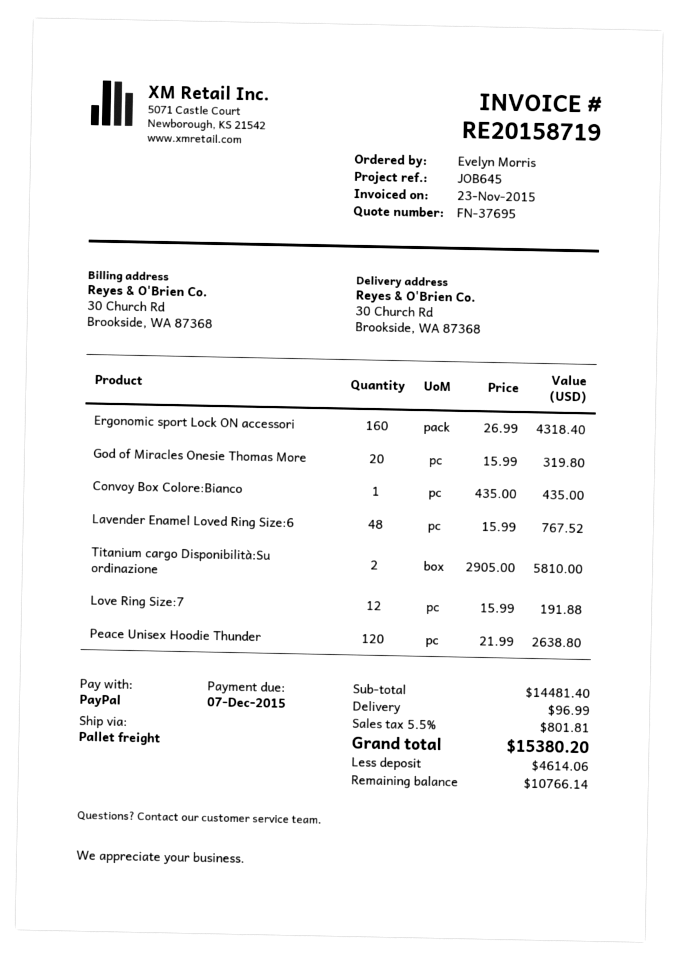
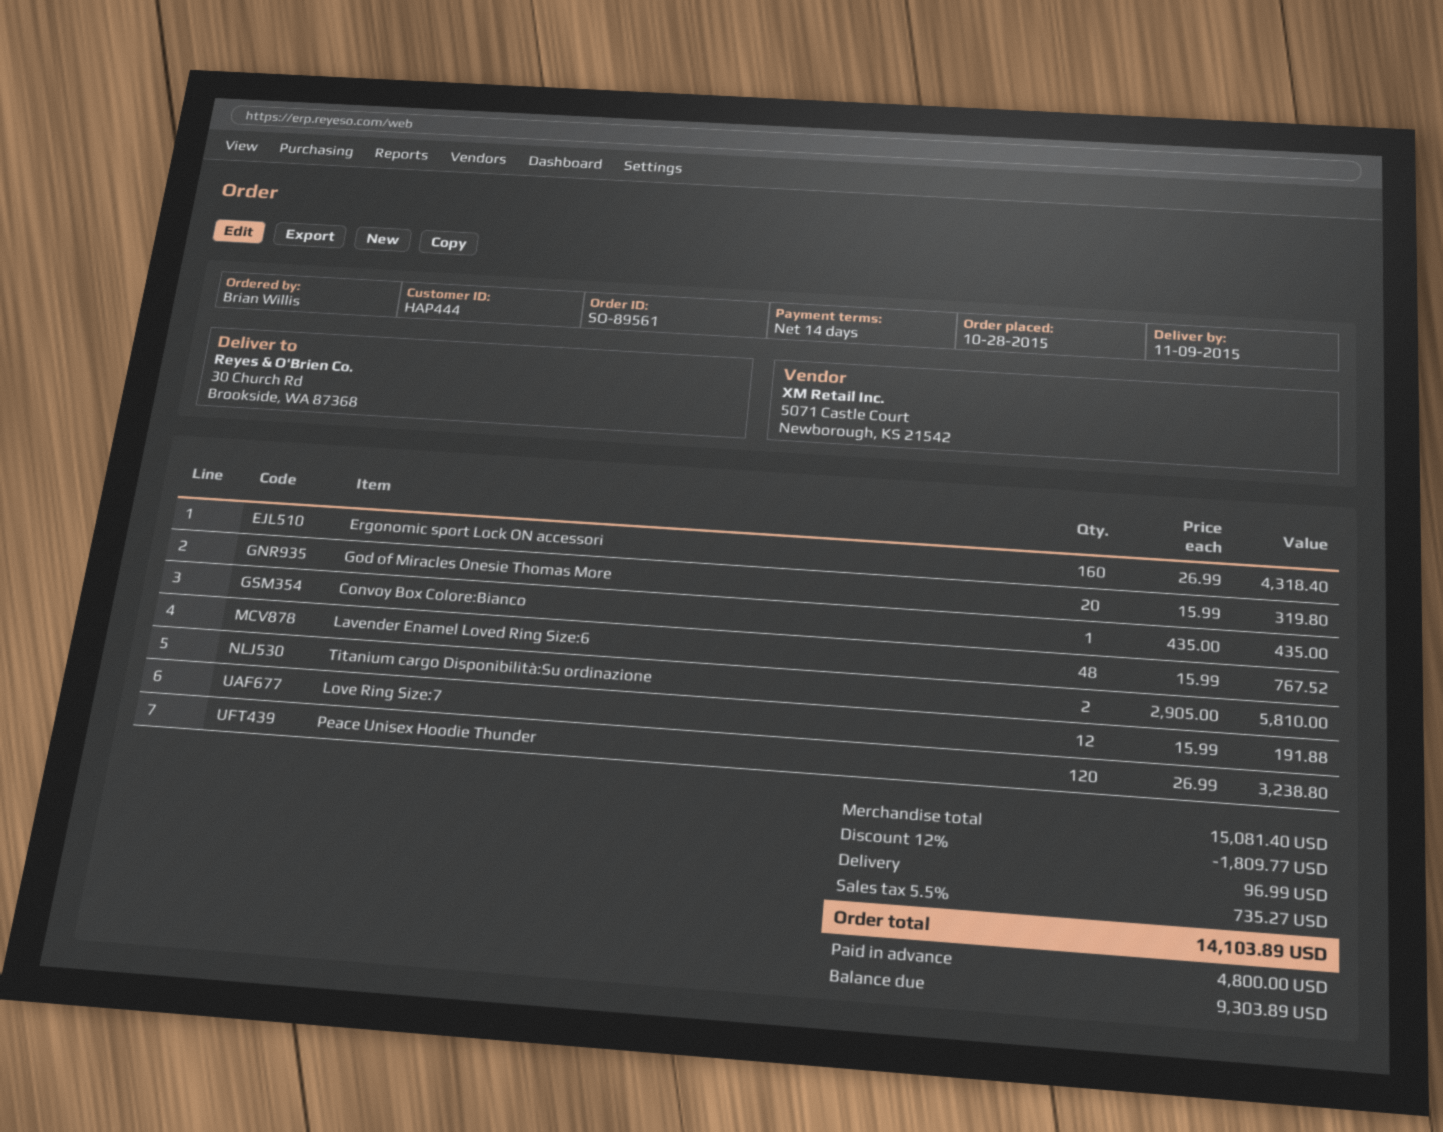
ordered by: Evelyn Morris -> Brian Willis
Peace Unisex Hoodie Thunder: 120 x 21.99 = 2638.80 -> 120 x 26.99 = 3238.80
subtotal: 14481.40 -> 15081.40
discount: none -> 12% = 1809.77
tax: 5.5% = 801.81 -> 5.5% = 735.27
total: 15380.20 -> 14103.89
deposit: 4614.06 -> 4800.00
balance: 10766.14 -> 9303.89

